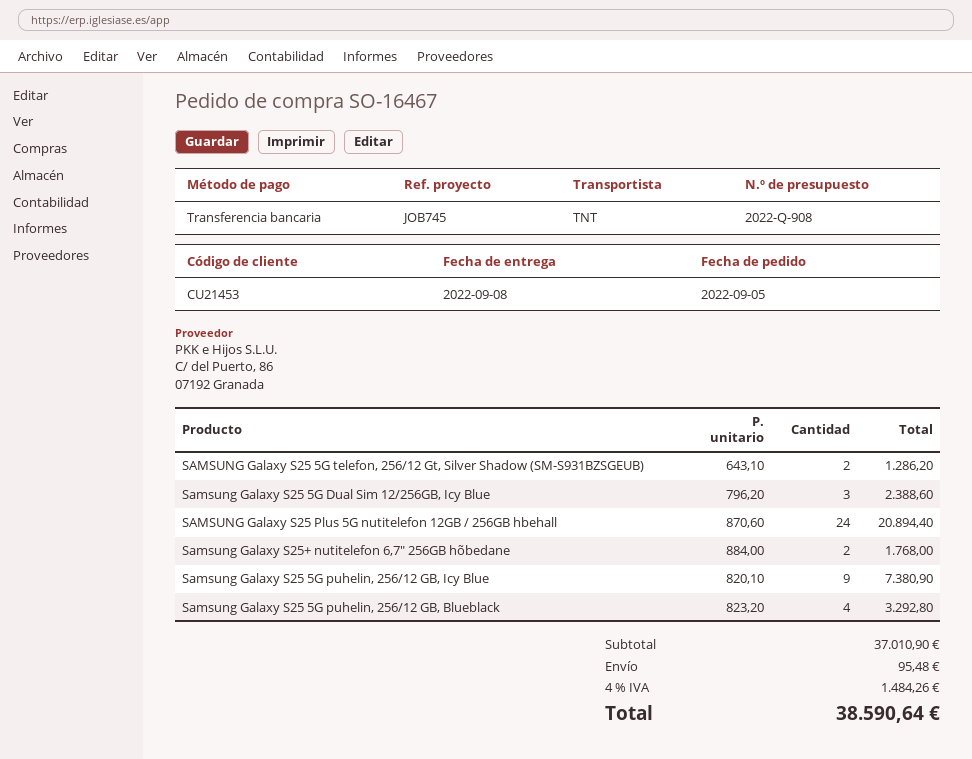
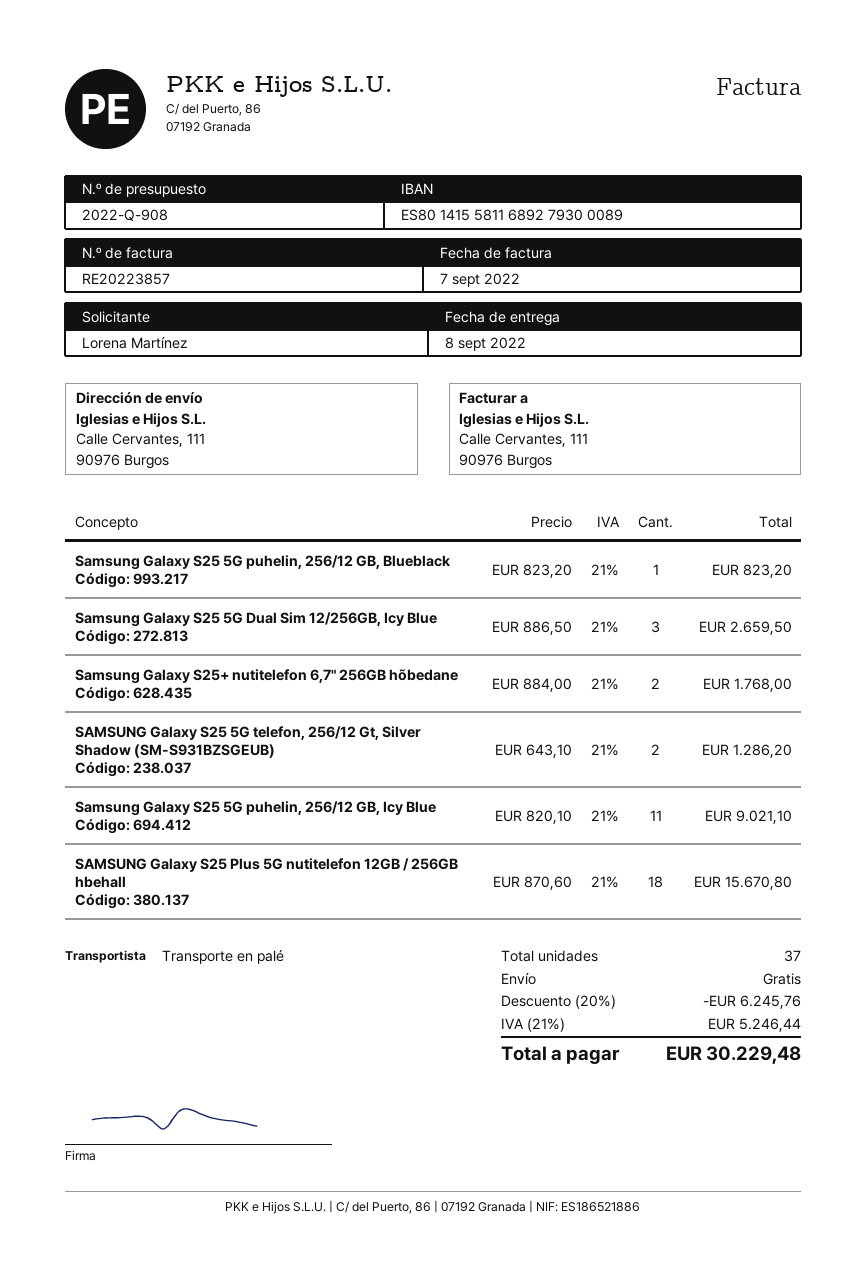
shipping method: TNT -> pallet freight
Samsung Galaxy S25 5G Dual Sim 12/256GB, Icy Blue: 3 x 796.20 = 2388.60 -> 3 x 886.50 = 2659.50
SAMSUNG Galaxy S25 Plus 5G nutitelefon 12GB / 256GB hbehall: 24 x 870.60 = 20894.40 -> 18 x 870.60 = 15670.80
Samsung Galaxy S25 5G puhelin, 256/12 GB, Icy Blue: 9 x 820.10 = 7380.90 -> 11 x 820.10 = 9021.10
Samsung Galaxy S25 5G puhelin, 256/12 GB, Blueblack: 4 x 823.20 = 3292.80 -> 1 x 823.20 = 823.20
discount: none -> 20% = 6245.76
shipping: 95.48 -> 0.00
tax: 4% = 1484.26 -> 21% = 5246.44
total: 38590.64 -> 30229.48

